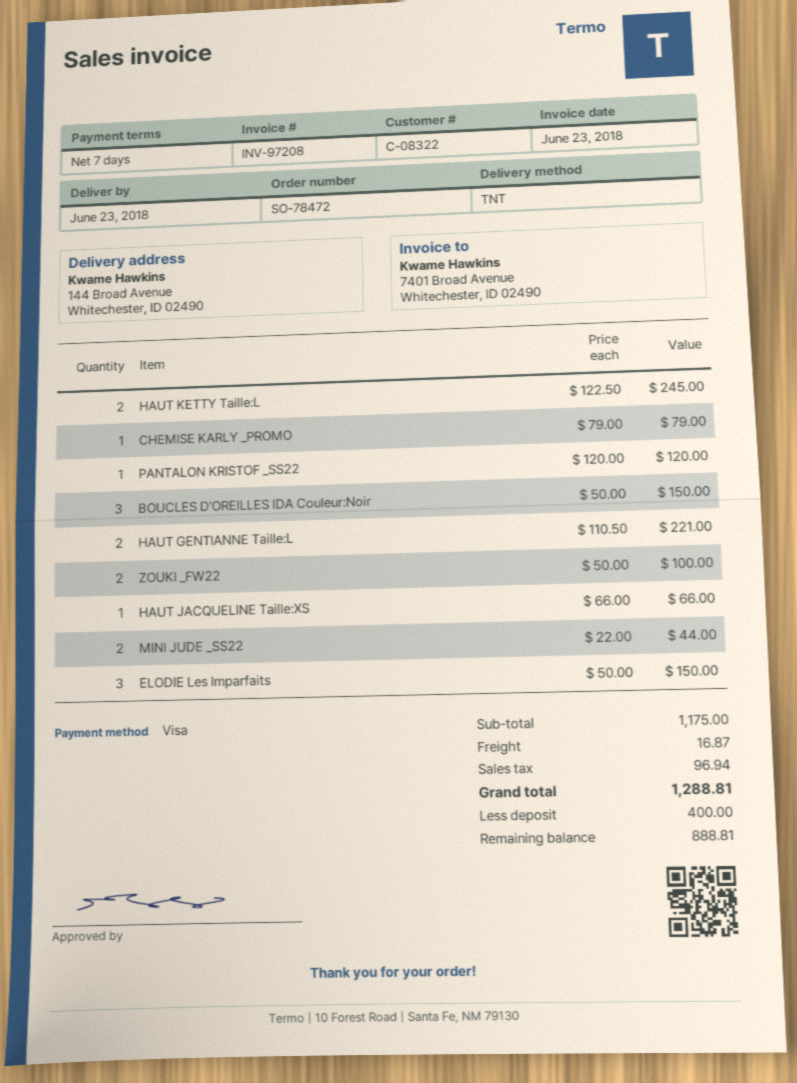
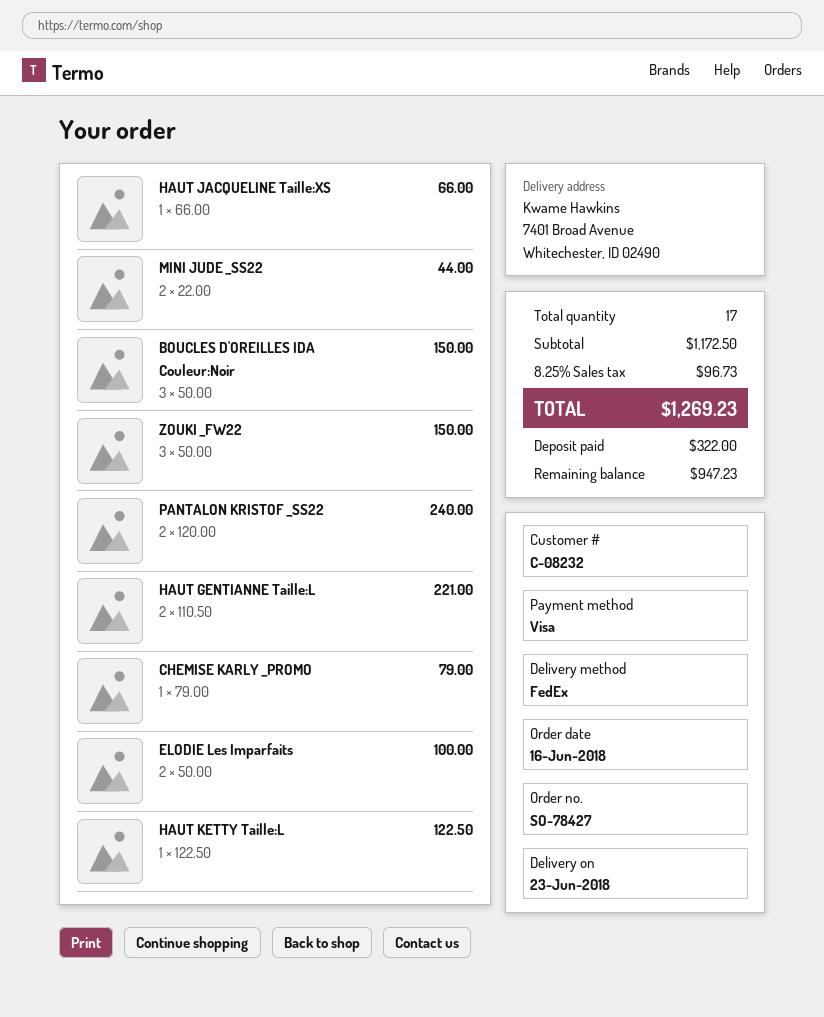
order number: SO-78472 -> SO-78427
customer number: C-08322 -> C-08232
shipping method: TNT -> FedEx
ship to: 144 Broad Avenue, Whitechester, ID 02490 -> 7401 Broad Avenue, Whitechester, ID 02490
HAUT KETTY Taille:L: 2 x 122.50 = 245.00 -> 1 x 122.50 = 122.50
PANTALON KRISTOF _SS22: 1 x 120.00 = 120.00 -> 2 x 120.00 = 240.00
ZOUKI _FW22: 2 x 50.00 = 100.00 -> 3 x 50.00 = 150.00
ELODIE Les Imparfaits: 3 x 50.00 = 150.00 -> 2 x 50.00 = 100.00
subtotal: 1175.00 -> 1172.50
shipping: 16.87 -> none
tax: 96.94 -> 96.73
total: 1288.81 -> 1269.23
deposit: 400.00 -> 322.00
balance: 888.81 -> 947.23

